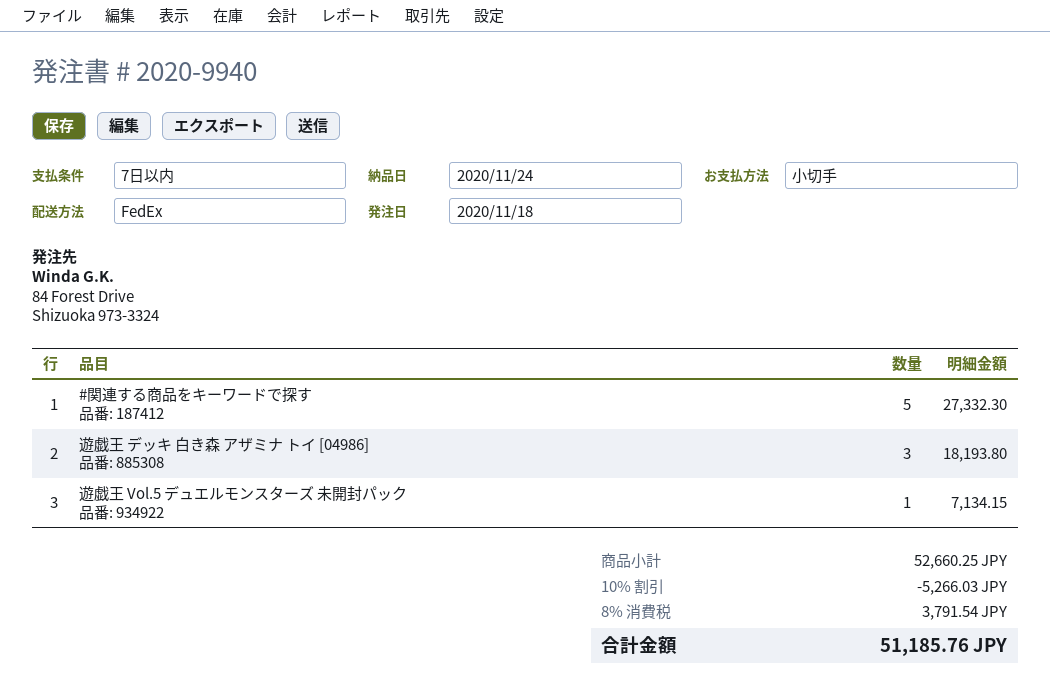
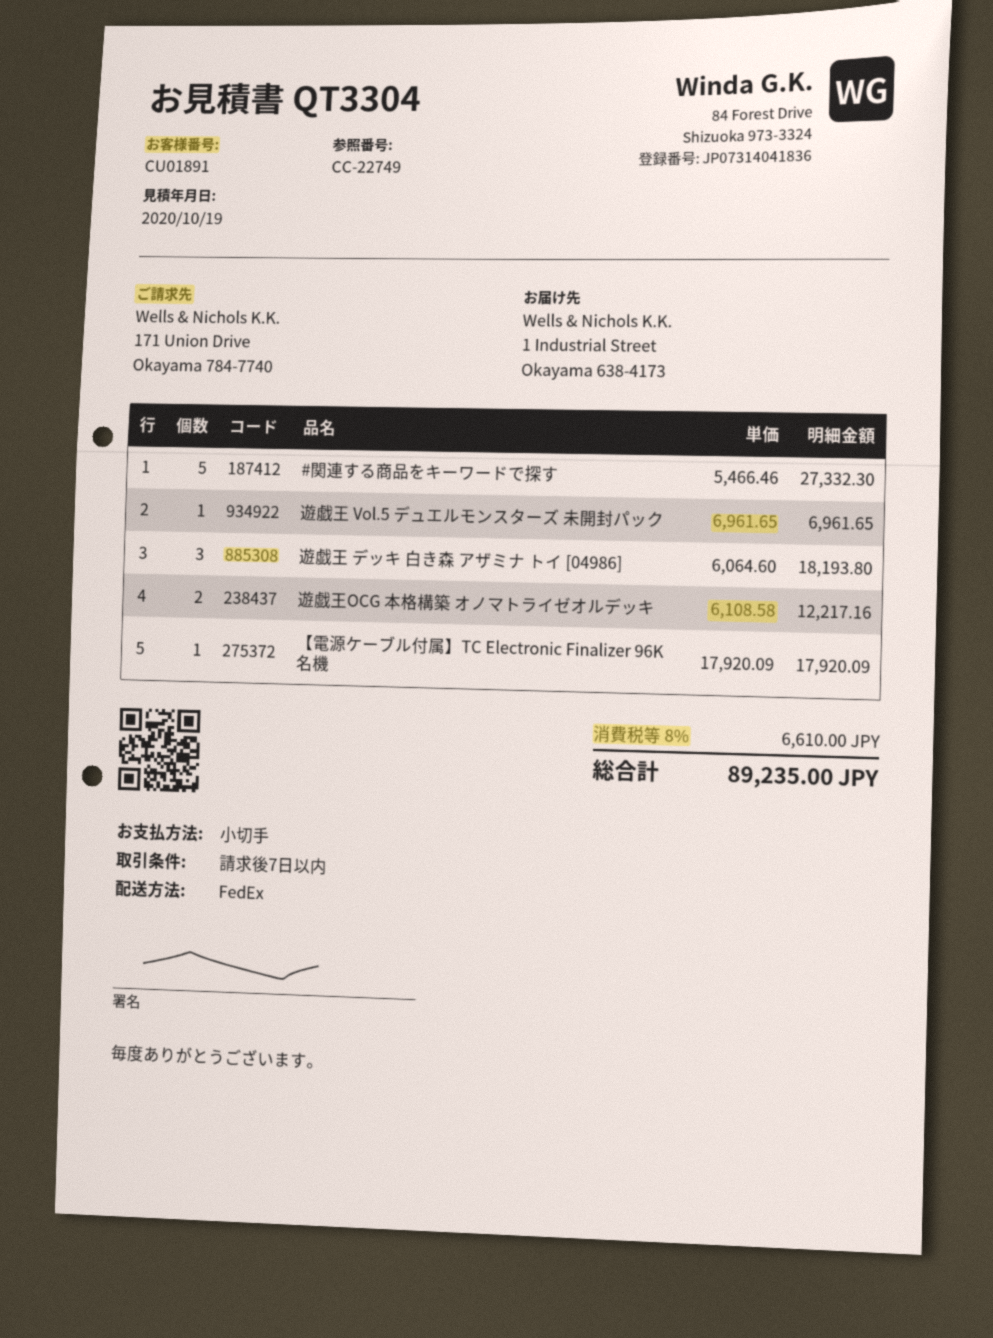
遊戯王 Vol.5 デュエルモンスターズ 未開封パック: 1 for 7134.15 -> 1 for 6961.65
遊戯王OCG 本格構築 オノマトライゼオルデッキ: none -> 2 for 12217.16
【電源ケーブル付属】TC Electronic Finalizer 96K 名機: none -> 1 for 17920.09
discount: 10% = 5266.03 -> none
tax: 8% = 3791.54 -> 8% = 6610.00
total: 51185.76 -> 89235.00

